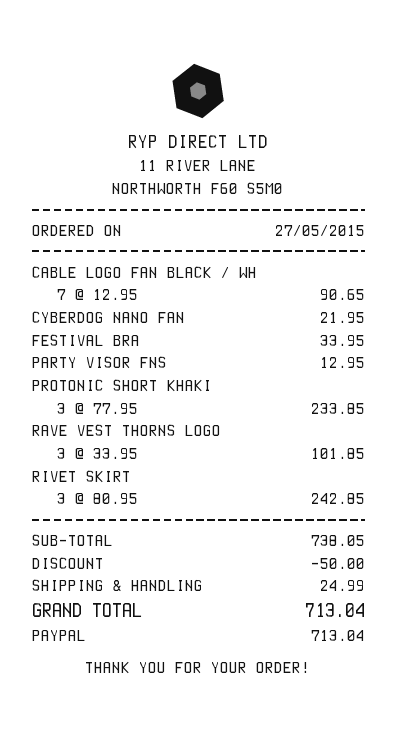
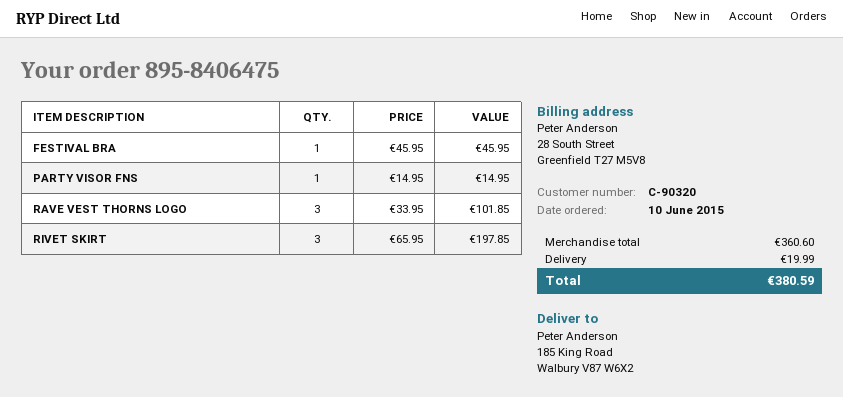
order date: 2015-05-27 -> 2015-06-10
CABLE LOGO FAN BLACK / WH: 7 x 12.95 = 90.65 -> none
CYBERDOG NANO FAN: 1 x 21.95 = 21.95 -> none
FESTIVAL BRA: 1 x 33.95 = 33.95 -> 1 x 45.95 = 45.95
PARTY VISOR FNS: 1 x 12.95 = 12.95 -> 1 x 14.95 = 14.95
PROTONIC SHORT KHAKI: 3 x 77.95 = 233.85 -> none
RIVET SKIRT: 3 x 80.95 = 242.85 -> 3 x 65.95 = 197.85
subtotal: 738.05 -> 360.60
discount: 50.00 -> none
shipping: 24.99 -> 19.99
total: 713.04 -> 380.59

